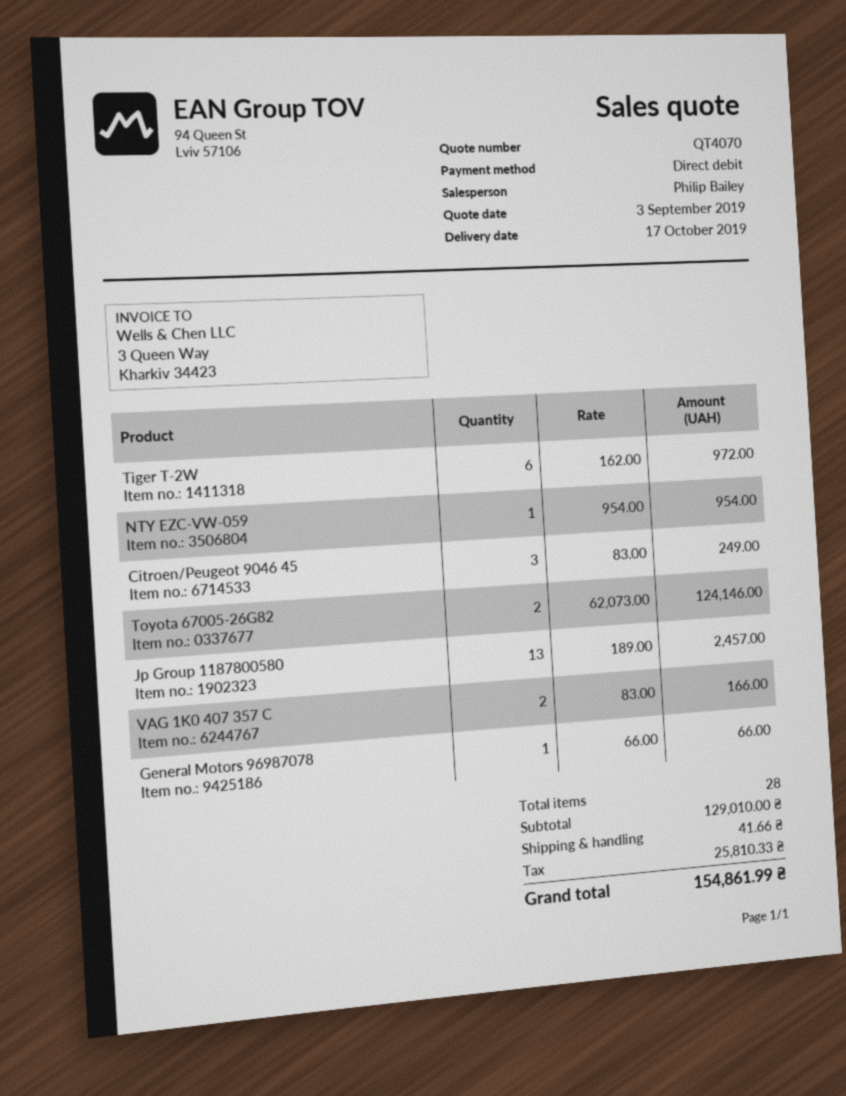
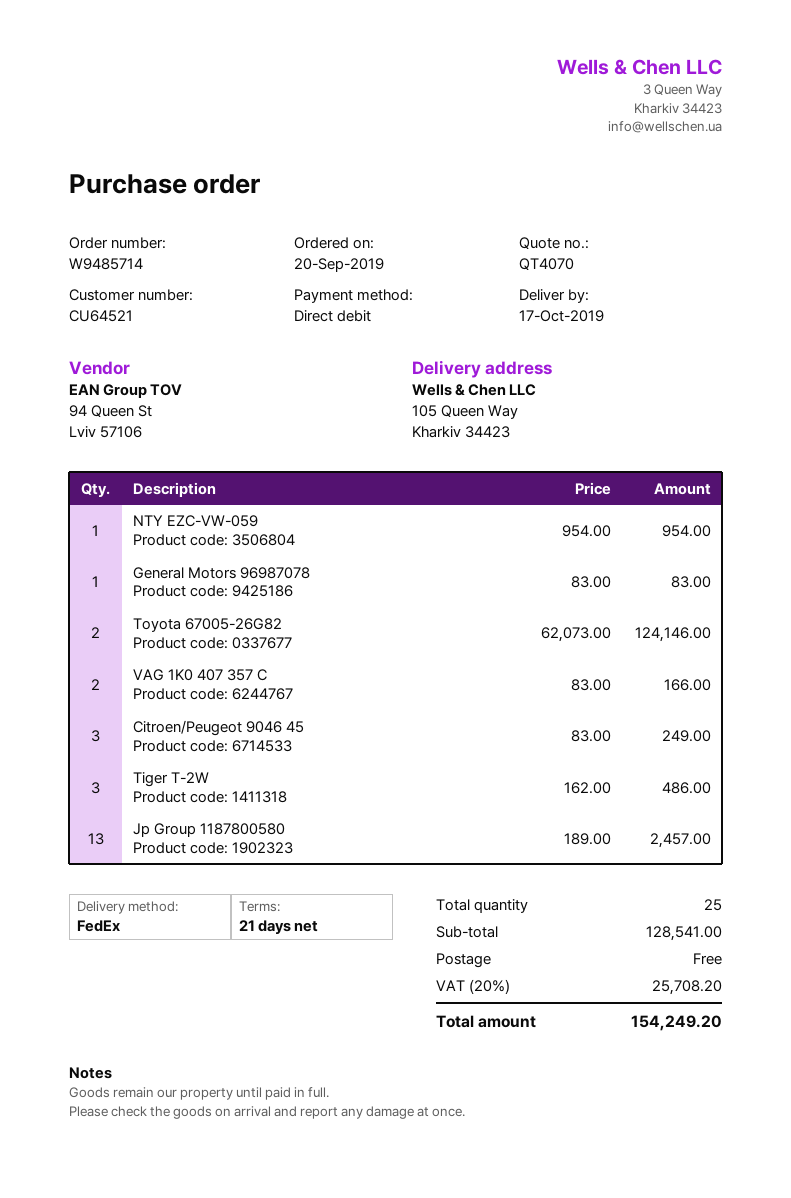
Tiger T-2W: 6 x 162.00 = 972.00 -> 3 x 162.00 = 486.00
General Motors 96987078: 1 x 66.00 = 66.00 -> 1 x 83.00 = 83.00
total quantity: 28 -> 25
subtotal: 129010.00 -> 128541.00
shipping: 41.66 -> 0.00
tax: 25810.33 -> 25708.20
total: 154861.99 -> 154249.20

